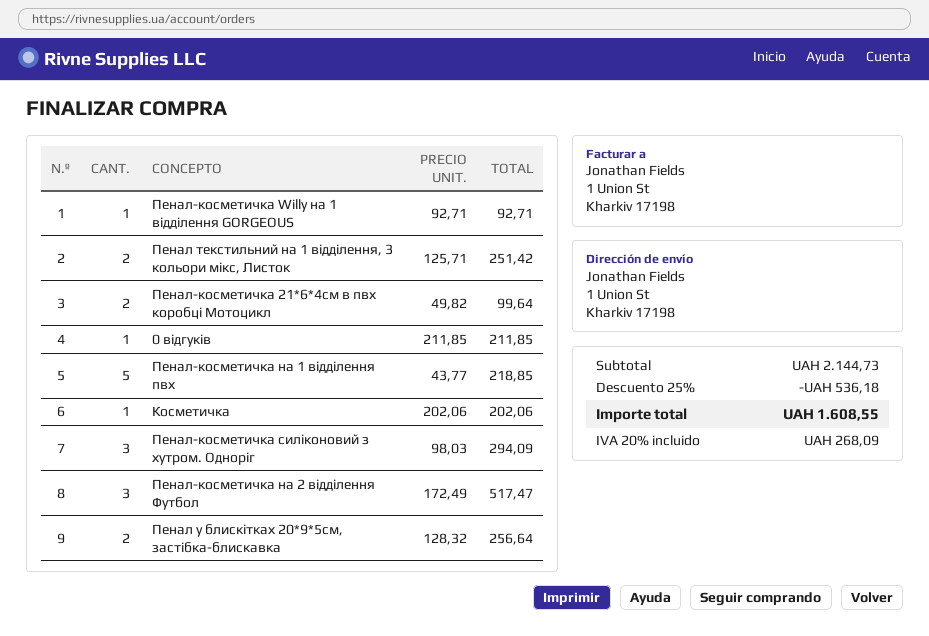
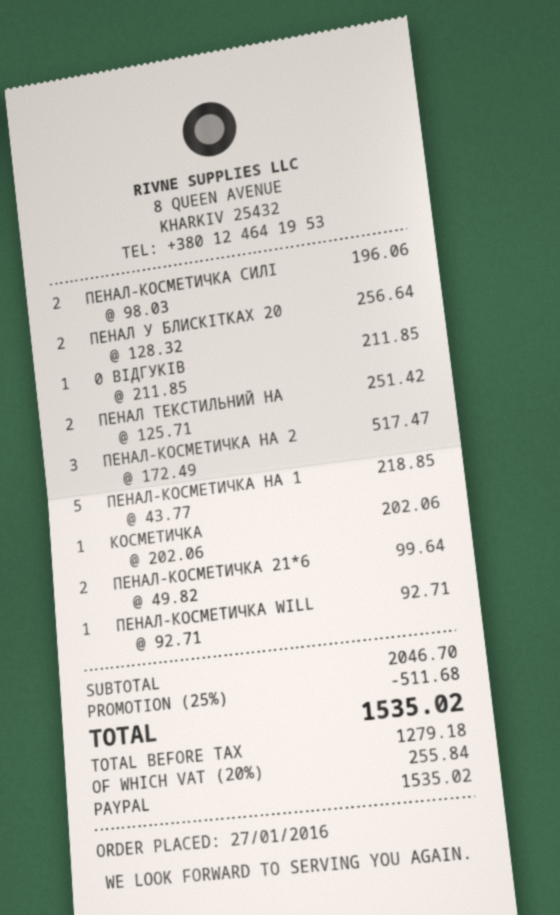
Пенал-косметичка силіконовий з хутром. Одноріг: 3 x 98.03 = 294.09 -> 2 x 98.03 = 196.06
subtotal: 2144.73 -> 2046.70
discount: 25% = 536.18 -> 25% = 511.68
tax: 20% = 268.09 -> 20% = 255.84
total: 1608.55 -> 1535.02

